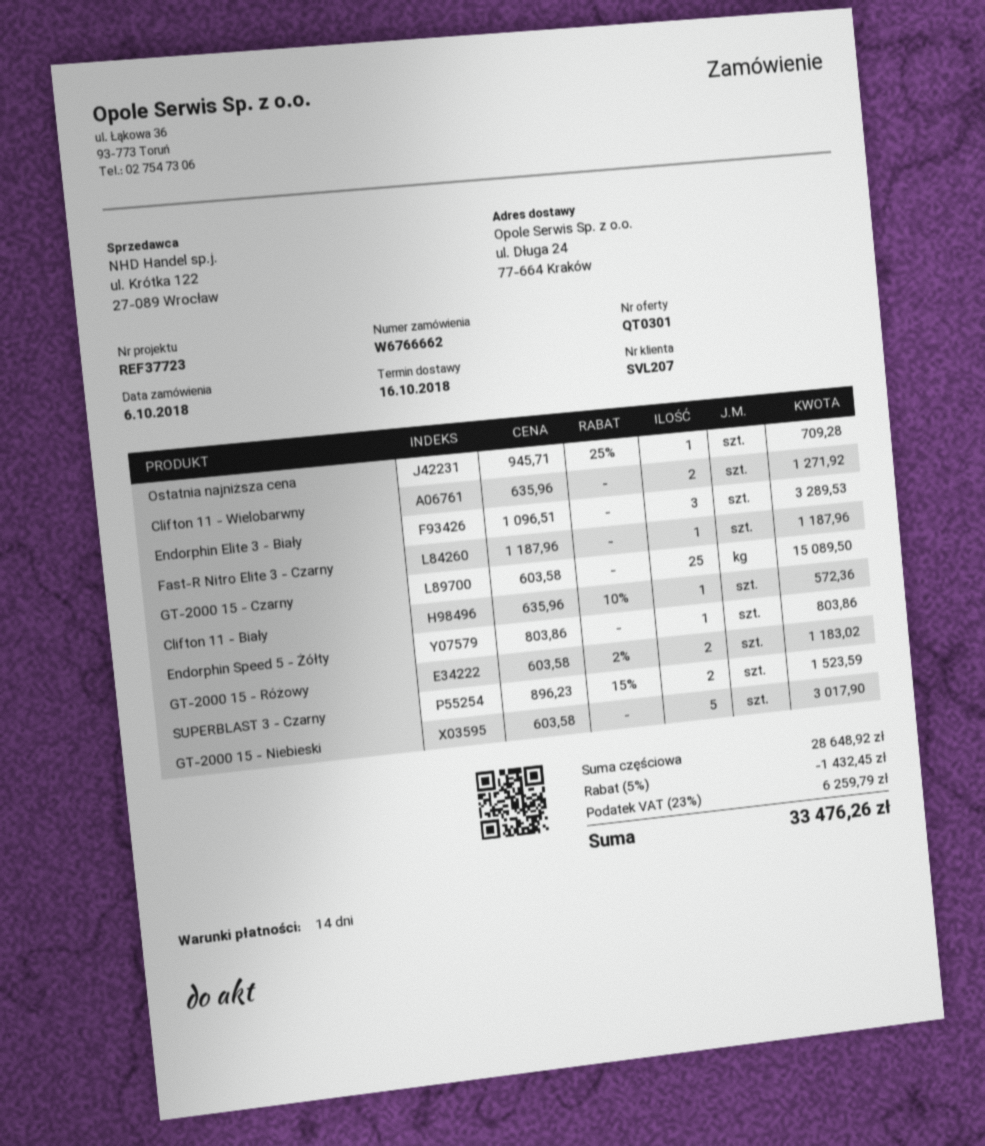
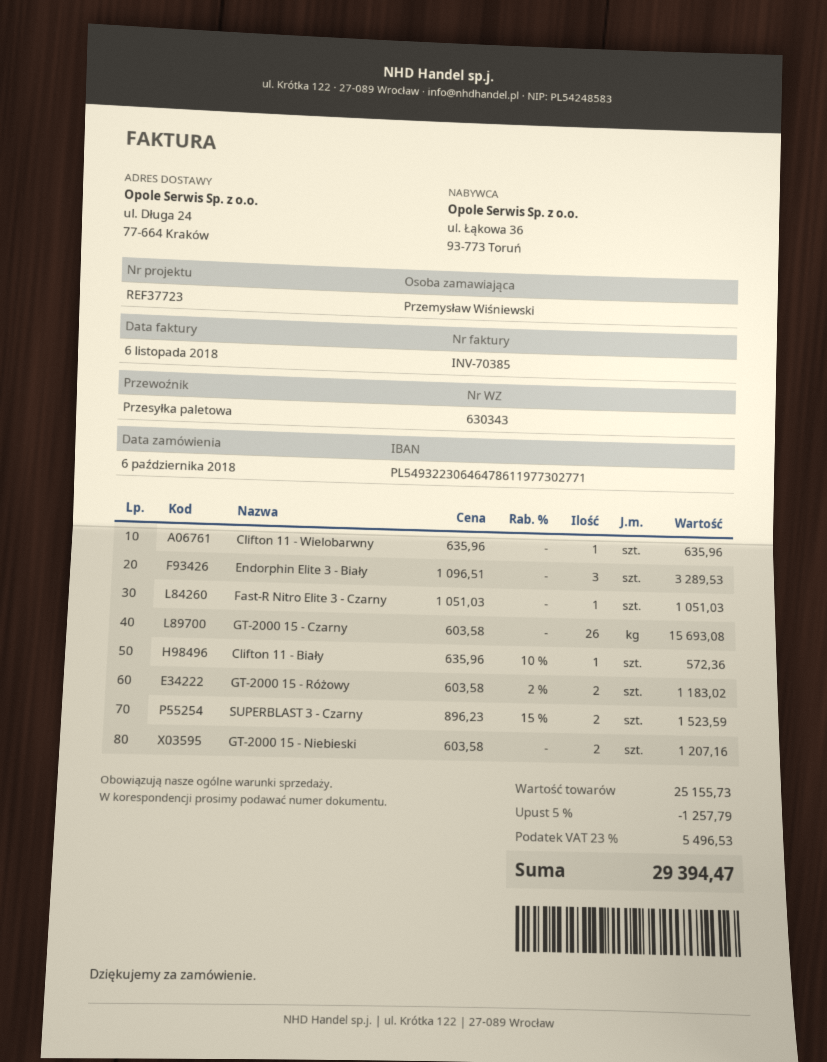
Ostatnia najniższa cena: 1 x 945.71 - 25% = 709.28 -> none
Clifton 11 - Wielobarwny: 2 x 635.96 = 1271.92 -> 1 x 635.96 = 635.96
Fast-R Nitro Elite 3 - Czarny: 1 x 1187.96 = 1187.96 -> 1 x 1051.03 = 1051.03
GT-2000 15 - Czarny: 25 x 603.58 = 15089.50 -> 26 x 603.58 = 15693.08
Endorphin Speed 5 - Żółty: 1 x 803.86 = 803.86 -> none
GT-2000 15 - Niebieski: 5 x 603.58 = 3017.90 -> 2 x 603.58 = 1207.16
subtotal: 28648.92 -> 25155.73
discount: 5% = 1432.45 -> 5% = 1257.79
tax: 23% = 6259.79 -> 23% = 5496.53
total: 33476.26 -> 29394.47

